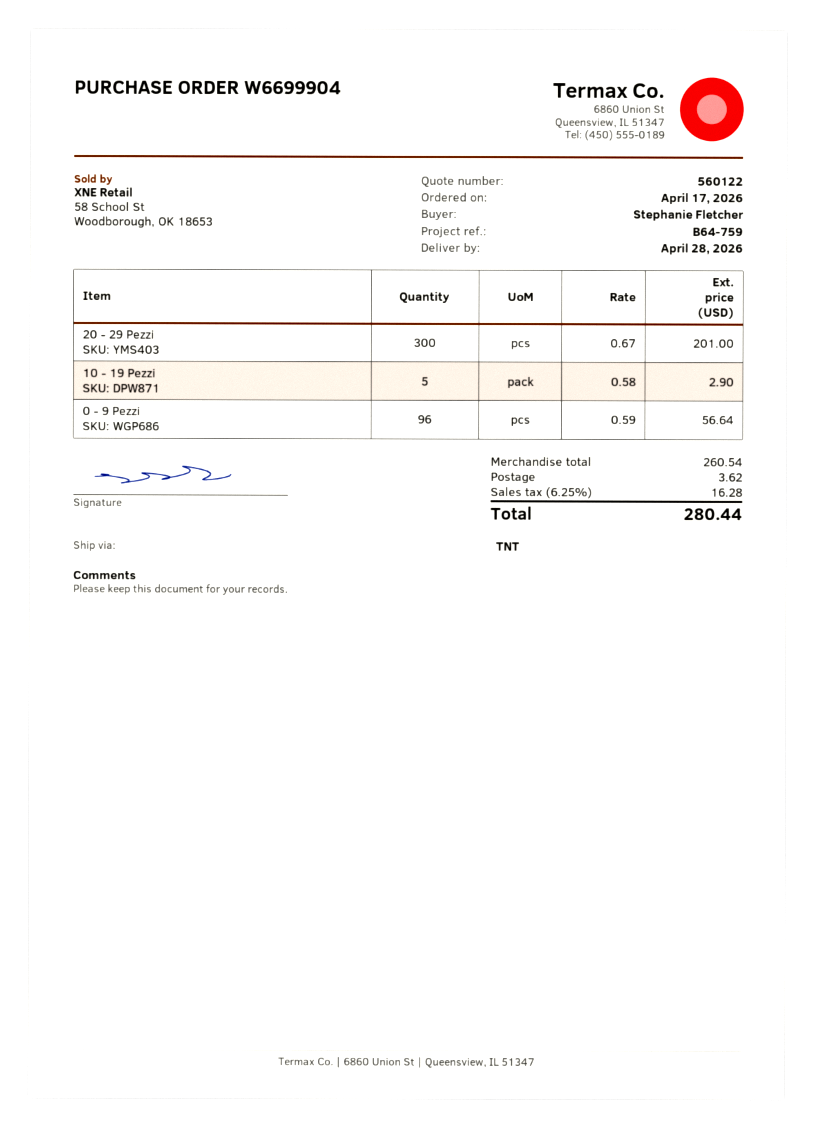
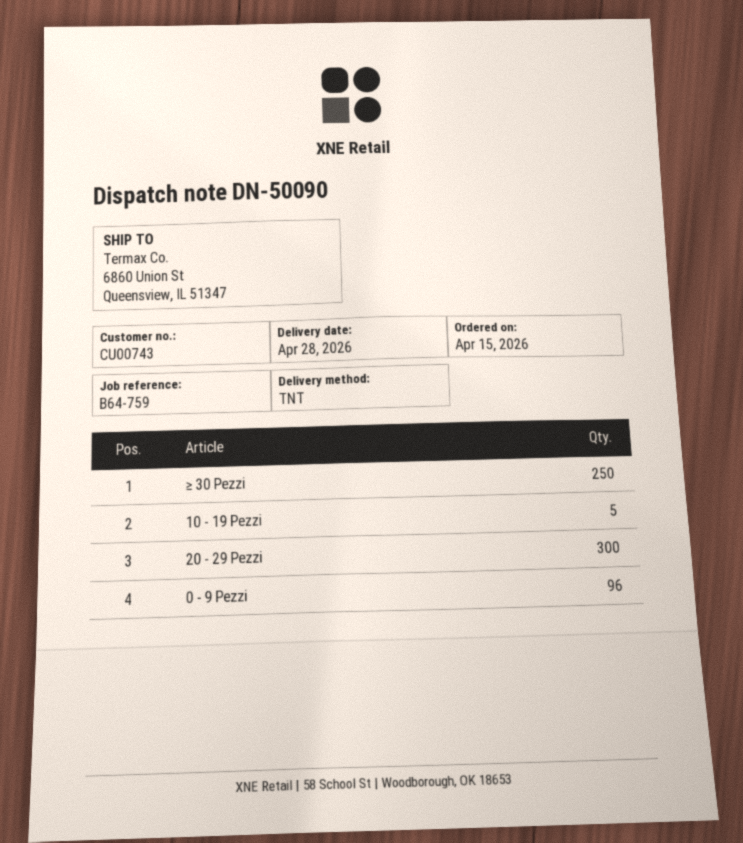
order date: 2026-04-17 -> 2026-04-15
≥ 30 Pezzi: none -> 250

